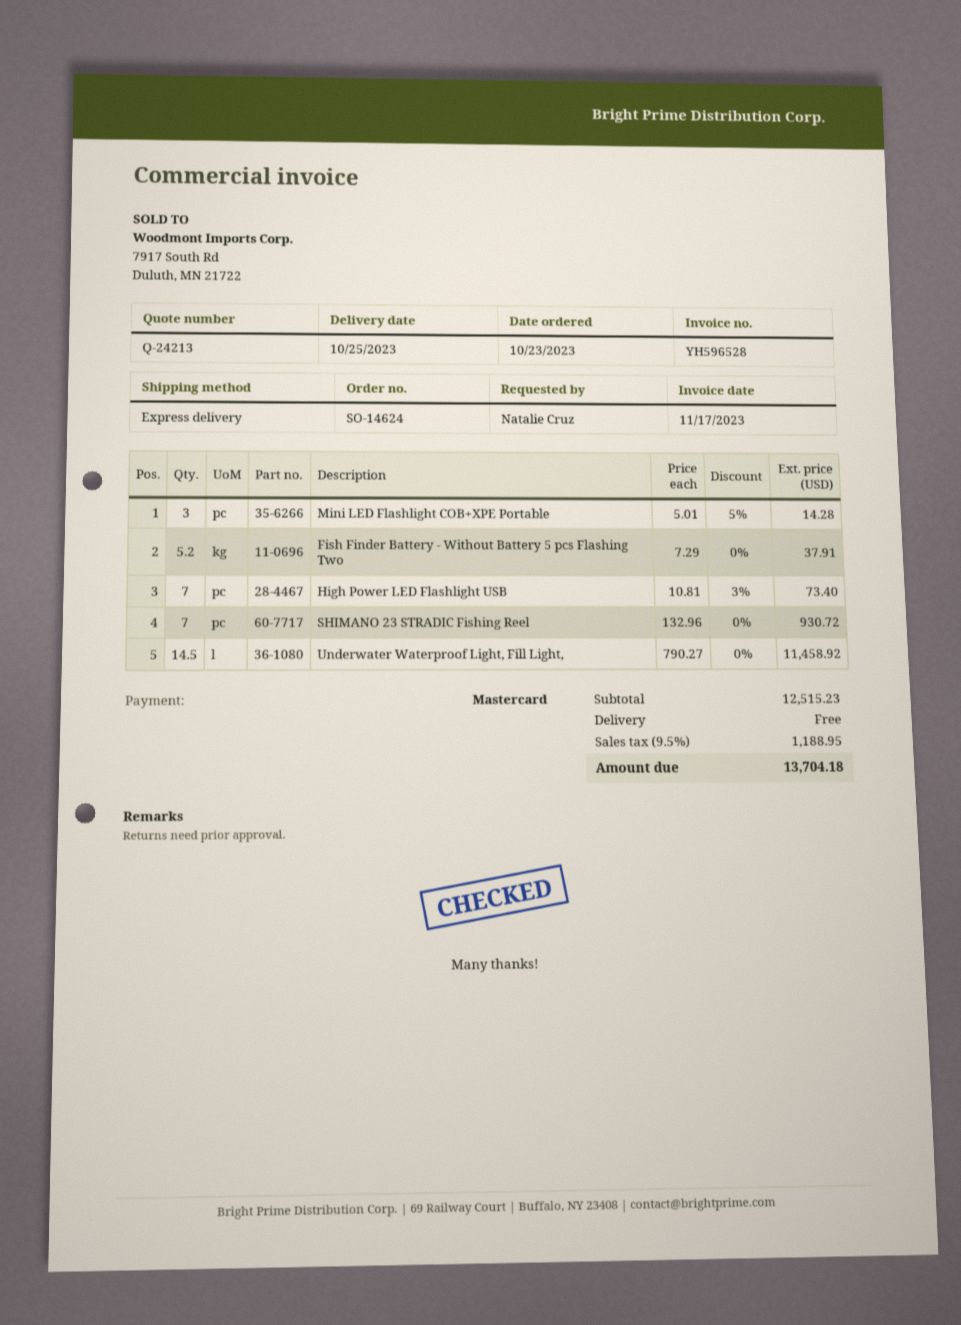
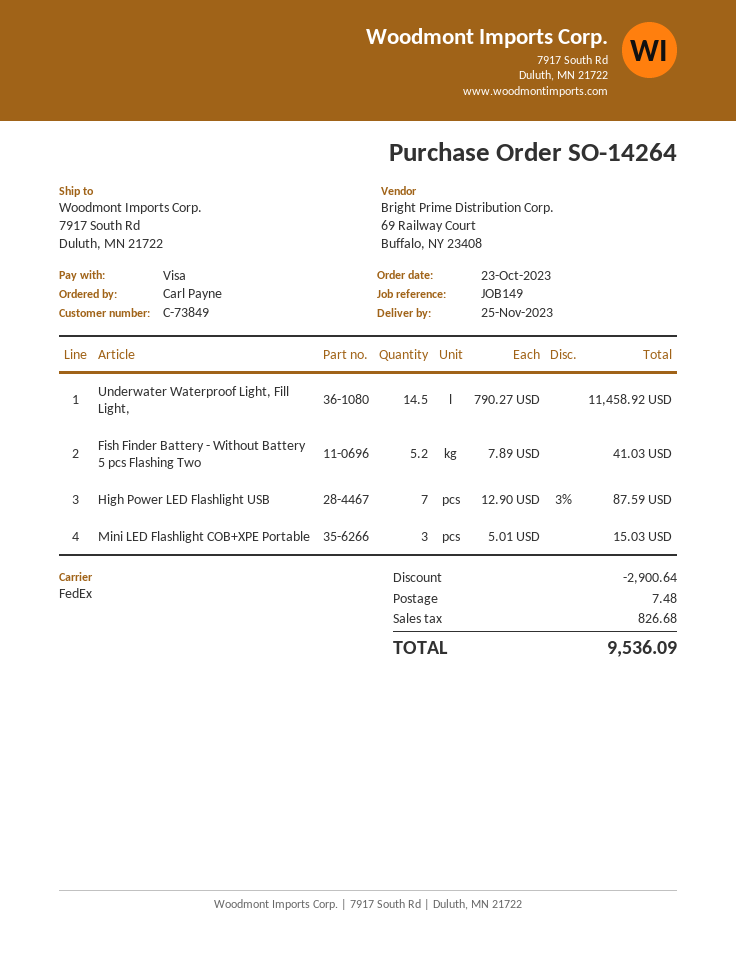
order number: SO-14624 -> SO-14264
delivery date: 2023-10-25 -> 2023-11-25
ordered by: Natalie Cruz -> Carl Payne
payment method: Mastercard -> Visa
shipping method: express -> FedEx
Mini LED Flashlight COB+XPE Portable: 3 x 5.01 - 5% = 14.28 -> 3 x 5.01 = 15.03
Fish Finder Battery - Without Battery 5 pcs Flashing Two: 5.2 x 7.29 = 37.91 -> 5.2 x 7.89 = 41.03
High Power LED Flashlight USB: 7 x 10.81 - 3% = 73.40 -> 7 x 12.90 - 3% = 87.59
SHIMANO 23 STRADIC Fishing Reel: 7 x 132.96 = 930.72 -> none
discount: none -> 2900.64
shipping: 0.00 -> 7.48
tax: 1188.95 -> 826.68
total: 13704.18 -> 9536.09

